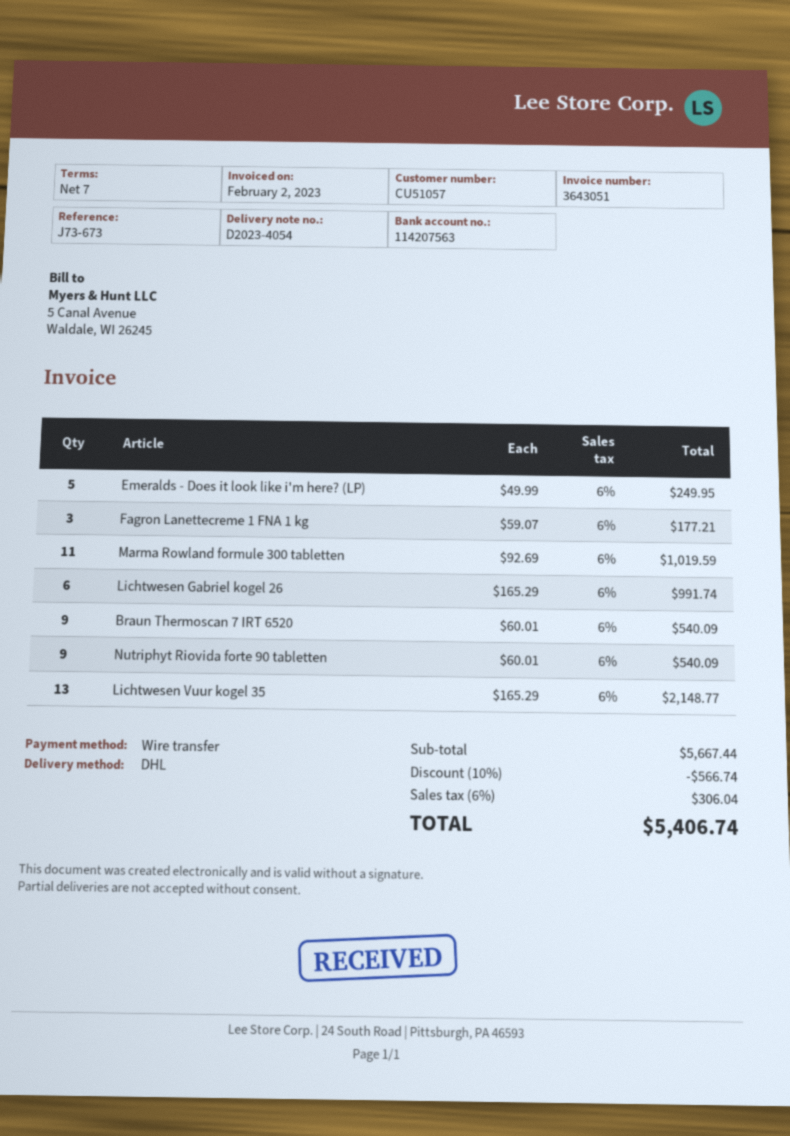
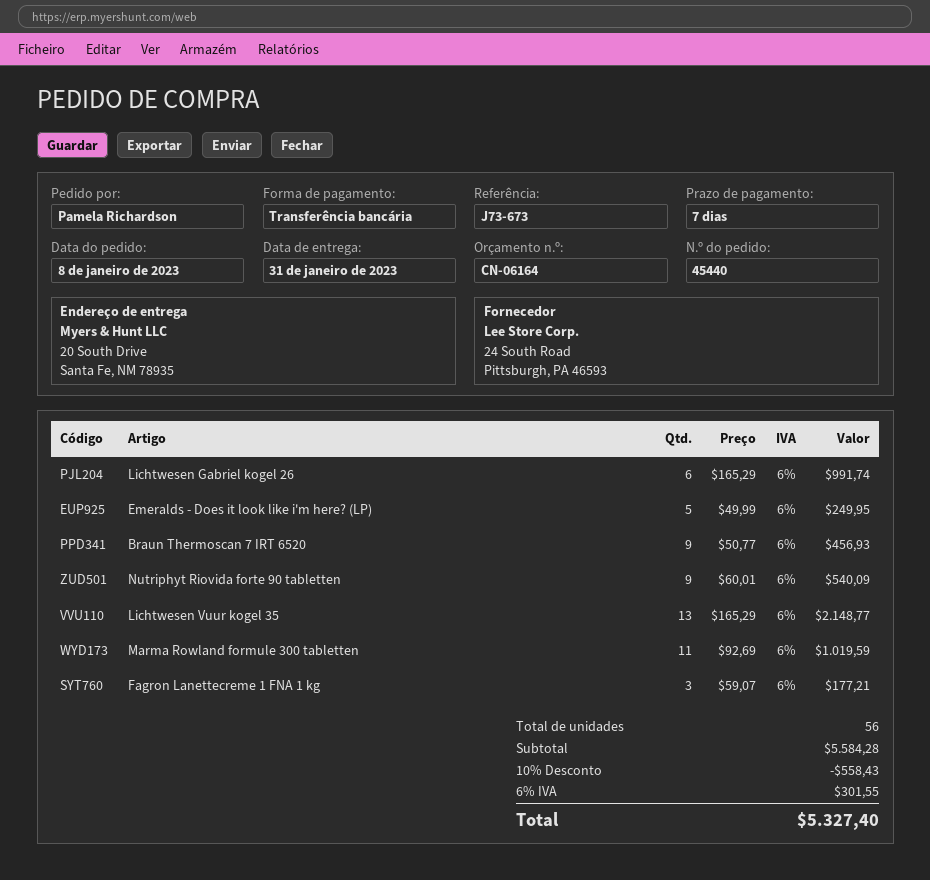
Braun Thermoscan 7 IRT 6520: 9 x 60.01 = 540.09 -> 9 x 50.77 = 456.93
subtotal: 5667.44 -> 5584.28
discount: 10% = 566.74 -> 10% = 558.43
tax: 6% = 306.04 -> 6% = 301.55
total: 5406.74 -> 5327.40

